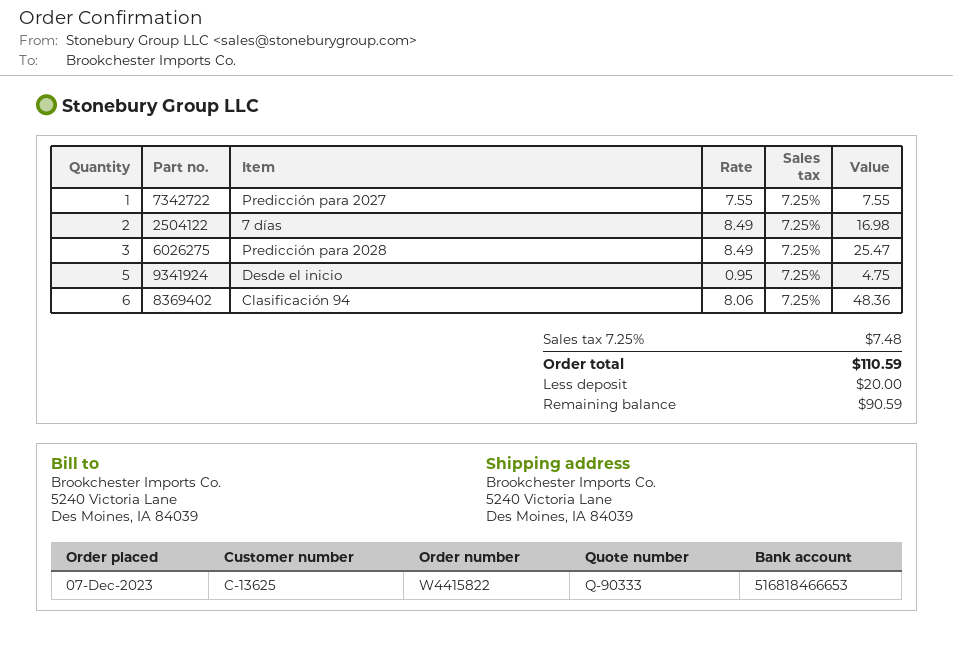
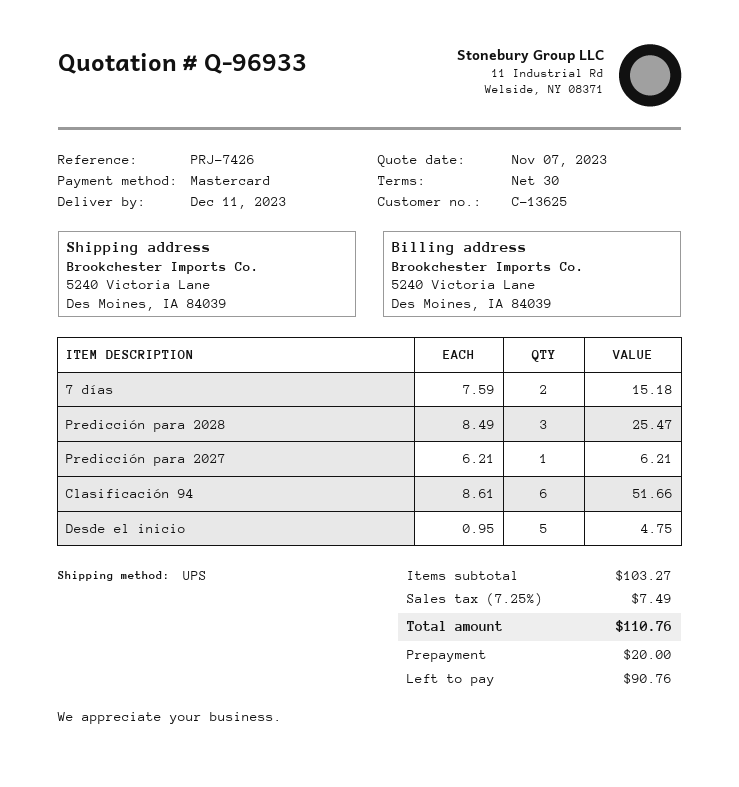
quote number: Q-90333 -> Q-96933
Predicción para 2027: 1 x 7.55 = 7.55 -> 1 x 6.21 = 6.21
7 días: 2 x 8.49 = 16.98 -> 2 x 7.59 = 15.18
Clasificación 94: 6 x 8.06 = 48.36 -> 6 x 8.61 = 51.66
tax: 7.25% = 7.48 -> 7.25% = 7.49
total: 110.59 -> 110.76
balance: 90.59 -> 90.76

